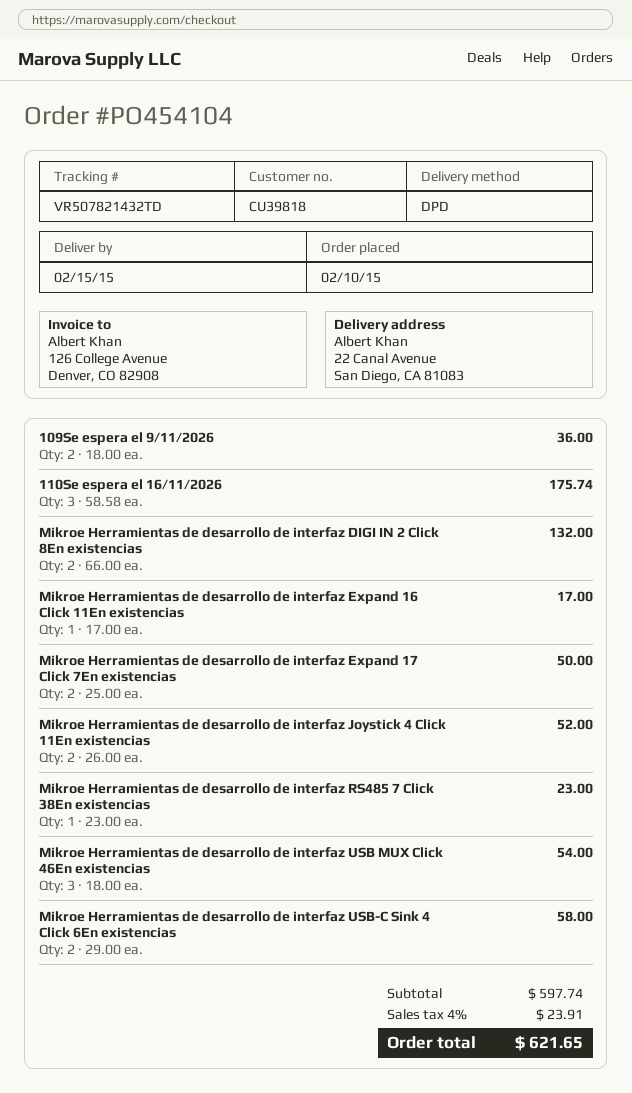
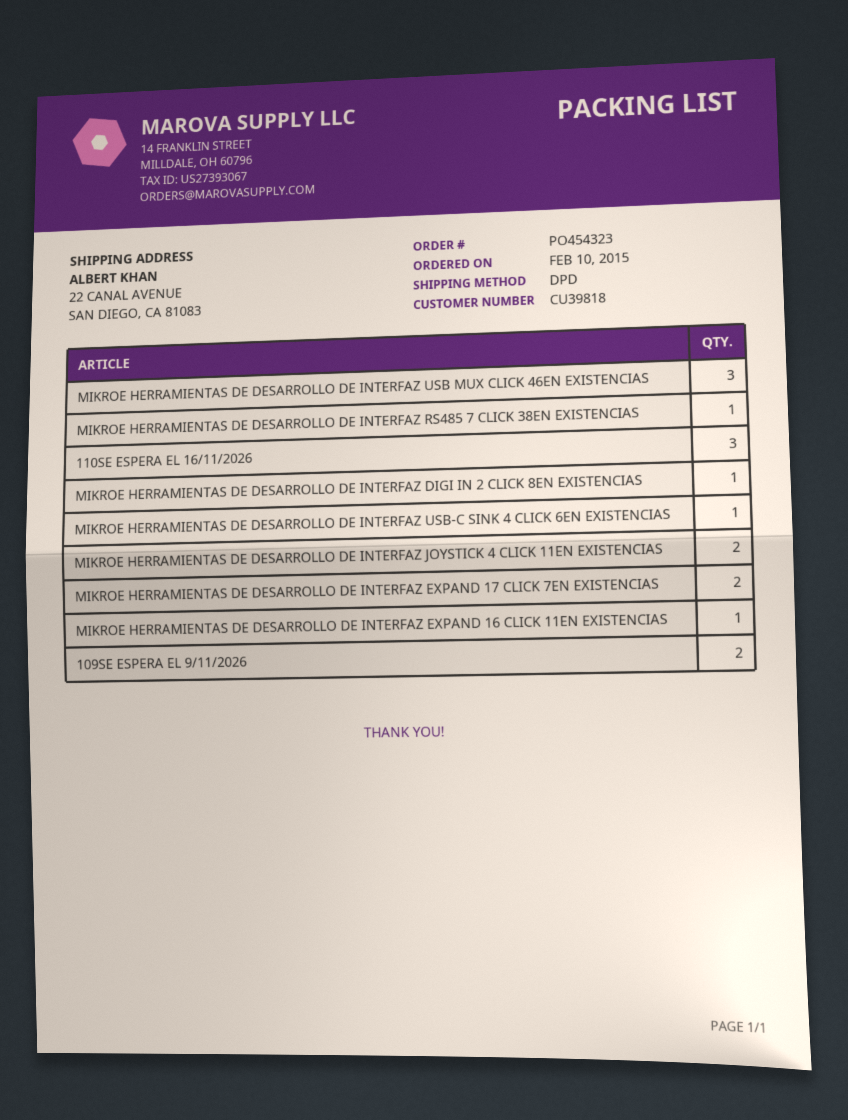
order number: PO454104 -> PO454323
Mikroe Herramientas de desarrollo de interfaz DIGI IN 2 Click 8En existencias: 2 -> 1
Mikroe Herramientas de desarrollo de interfaz USB-C Sink 4 Click 6En existencias: 2 -> 1

